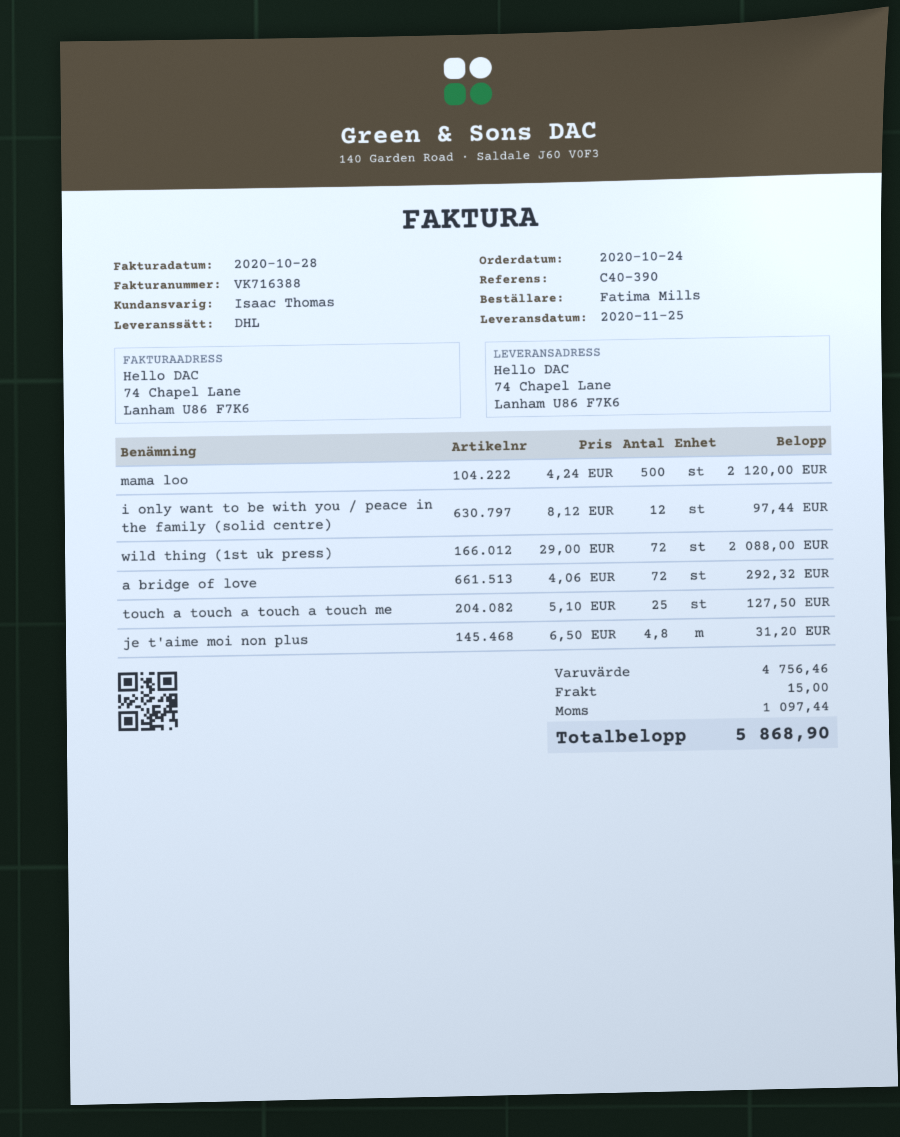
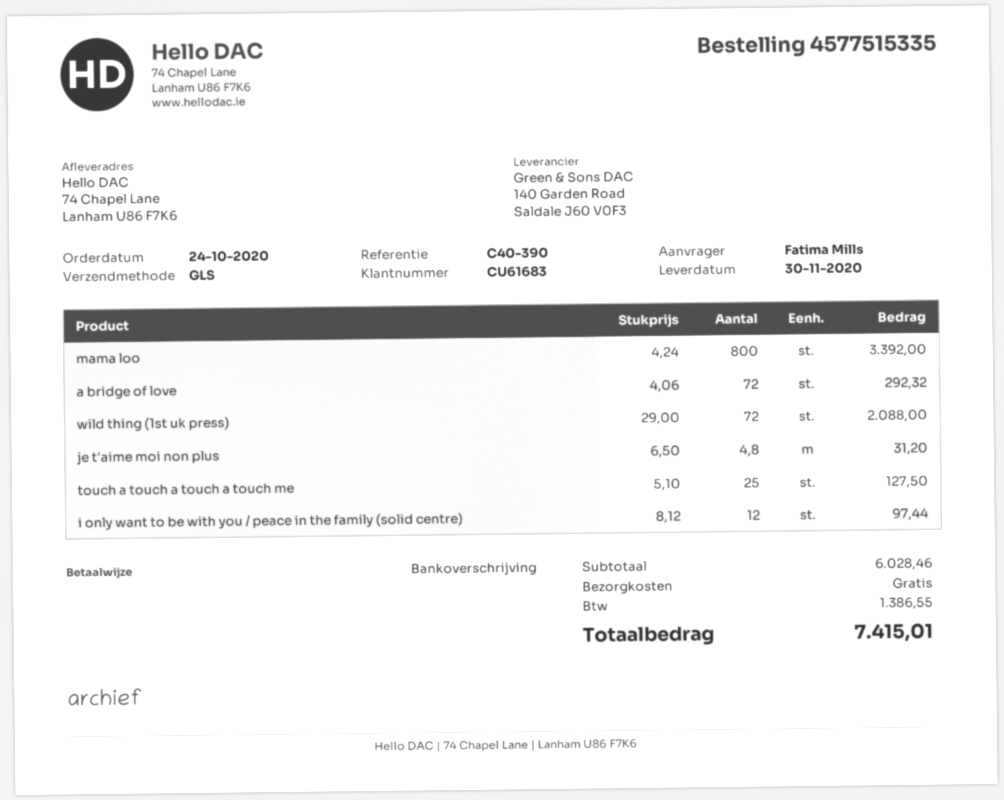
delivery date: 2020-11-25 -> 2020-11-30
shipping method: DHL -> GLS
mama loo: 500 x 4.24 = 2120.00 -> 800 x 4.24 = 3392.00
subtotal: 4756.46 -> 6028.46
shipping: 15.00 -> 0.00
tax: 1097.44 -> 1386.55
total: 5868.90 -> 7415.01

